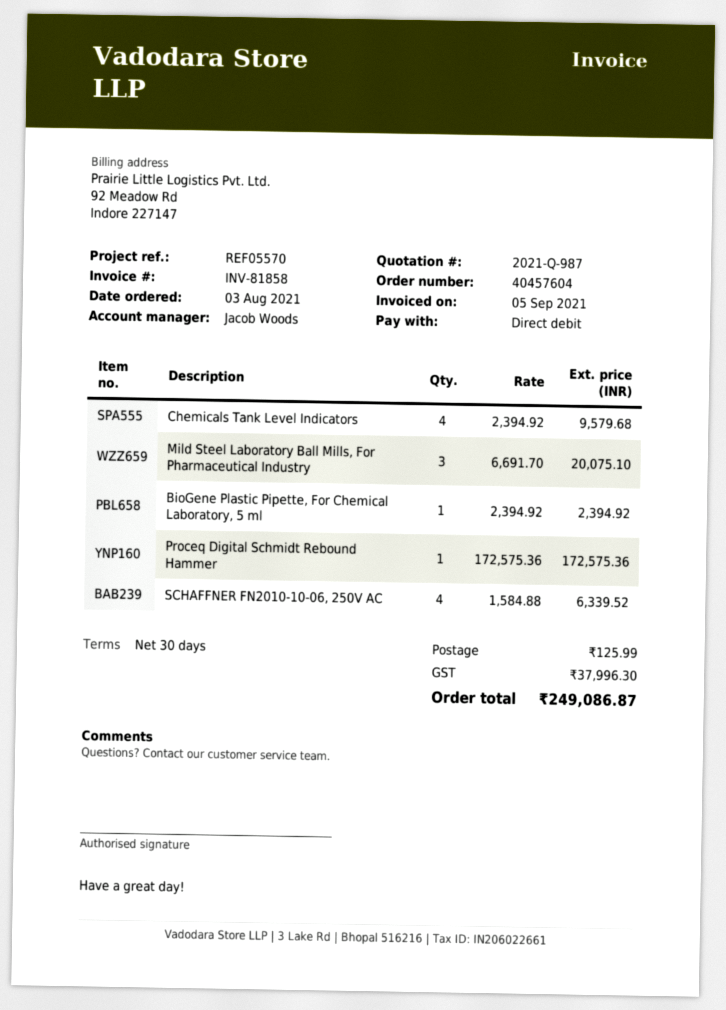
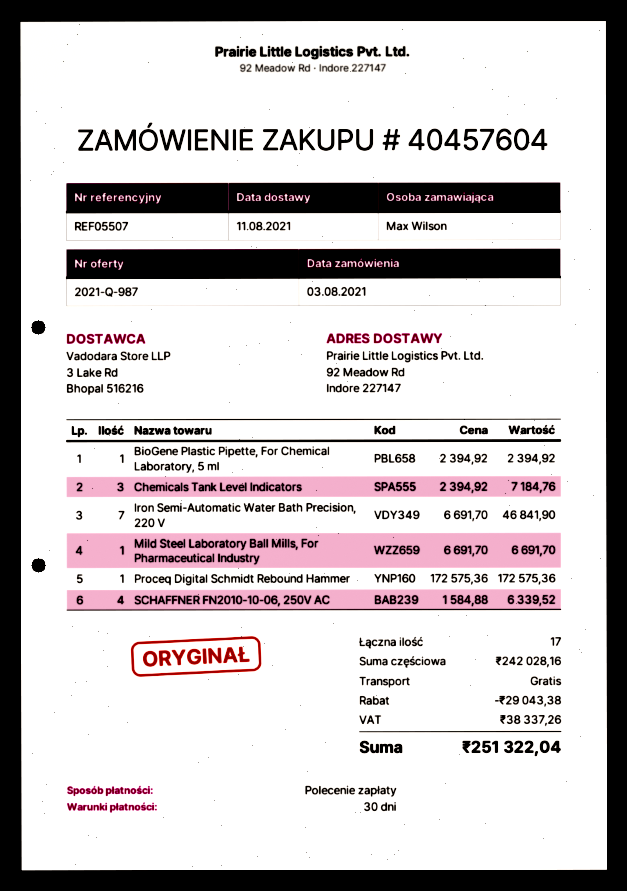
reference: REF05570 -> REF05507
Chemicals Tank Level Indicators: 4 x 2394.92 = 9579.68 -> 3 x 2394.92 = 7184.76
Mild Steel Laboratory Ball Mills, For Pharmaceutical Industry: 3 x 6691.70 = 20075.10 -> 1 x 6691.70 = 6691.70
Iron Semi-Automatic Water Bath Precision, 220 V: none -> 7 x 6691.70 = 46841.90
discount: none -> 29043.38
shipping: 125.99 -> 0.00
tax: 37996.30 -> 38337.26
total: 249086.87 -> 251322.04

